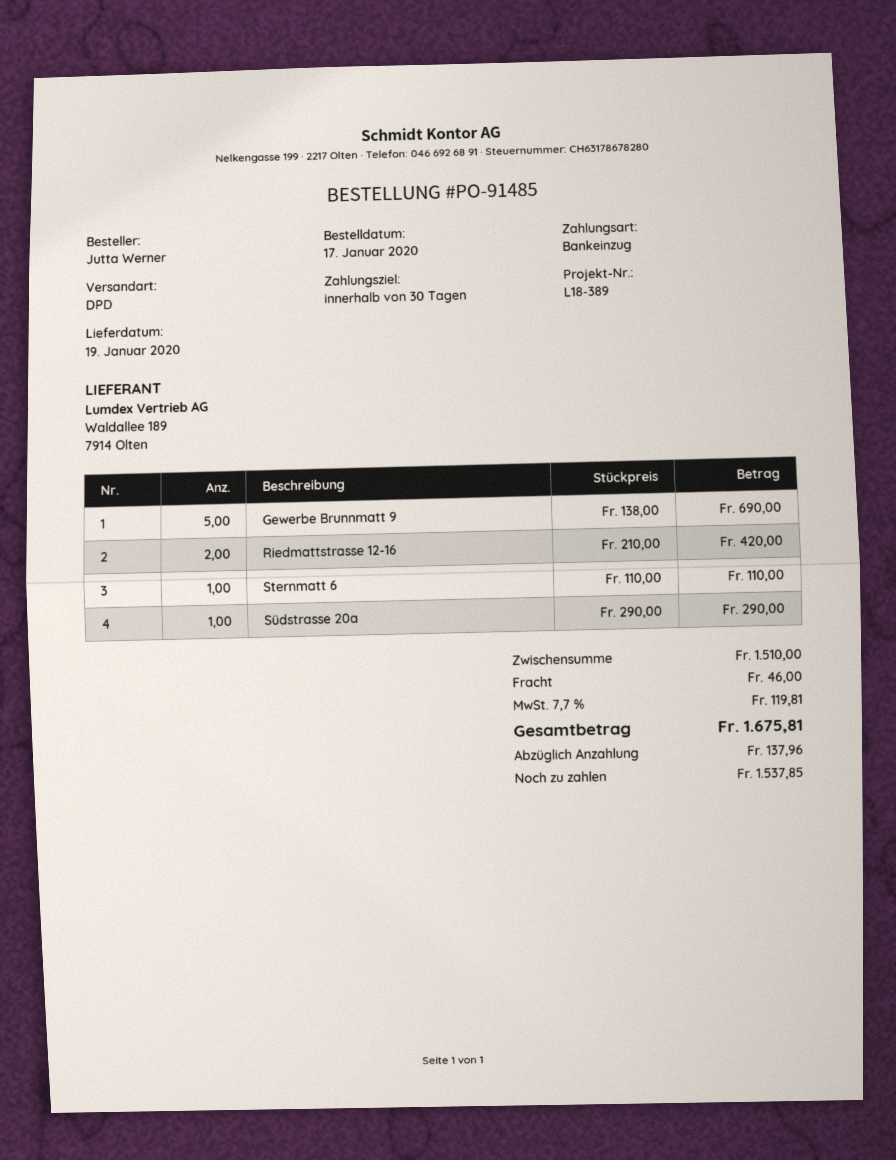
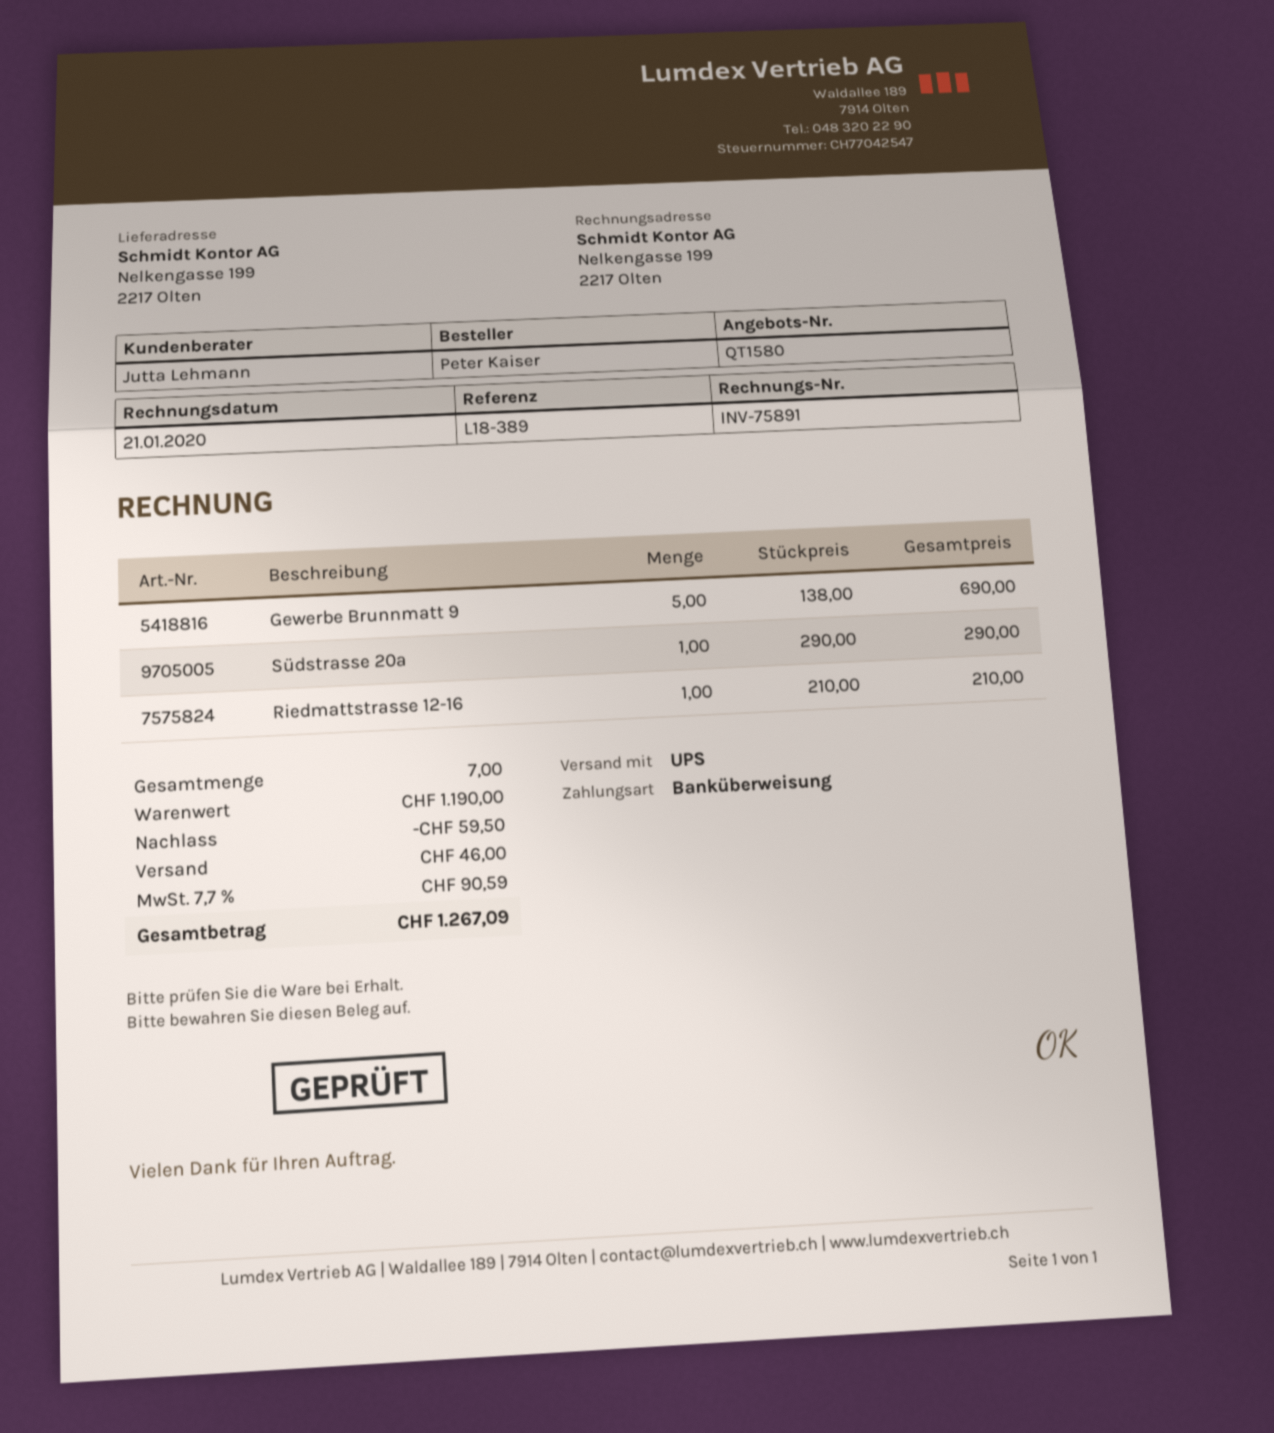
ordered by: Jutta Werner -> Peter Kaiser
payment method: direct debit -> bank transfer
shipping method: DPD -> UPS
Riedmattstrasse 12-16: 2 x 210.00 = 420.00 -> 1 x 210.00 = 210.00
Sternmatt 6: 1 x 110.00 = 110.00 -> none
subtotal: 1510.00 -> 1190.00
discount: none -> 59.50
tax: 7.7% = 119.81 -> 7.7% = 90.59
total: 1675.81 -> 1267.09

